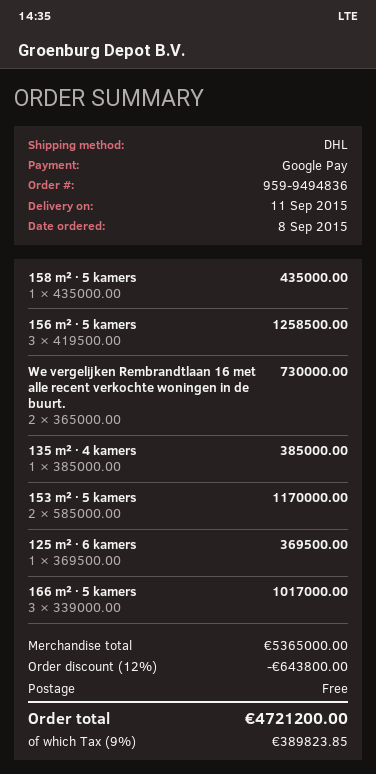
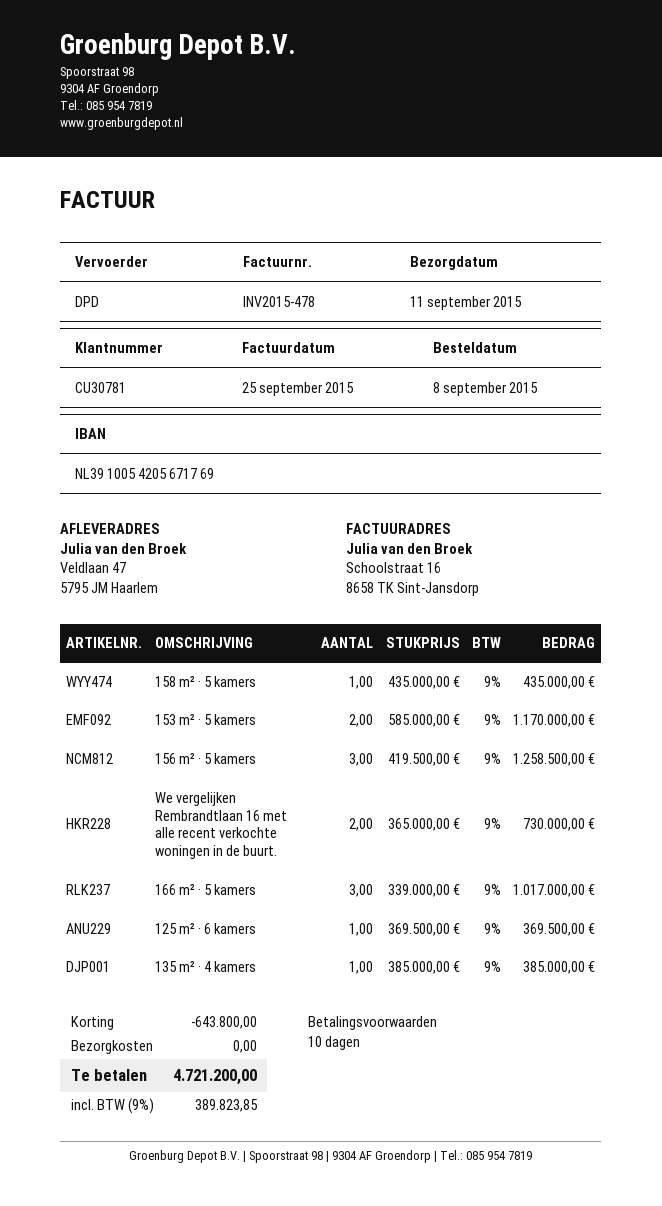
shipping method: DHL -> DPD

